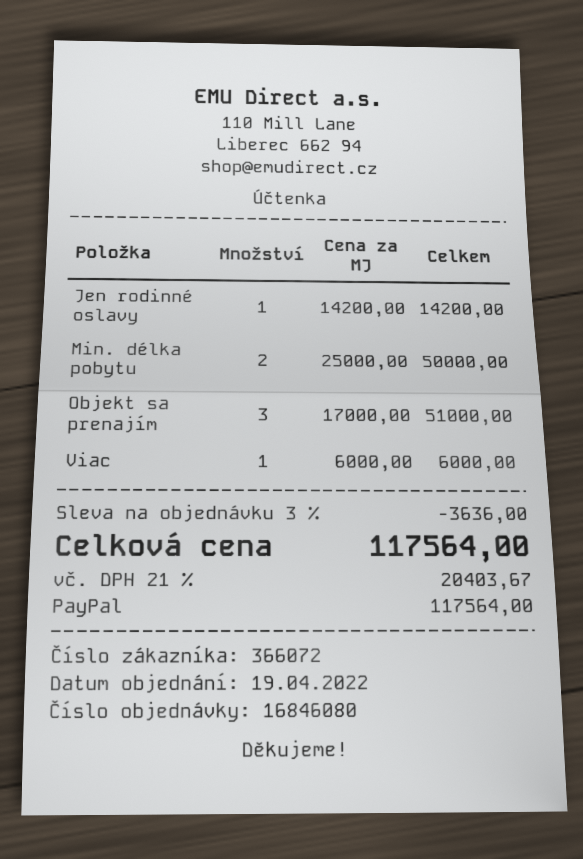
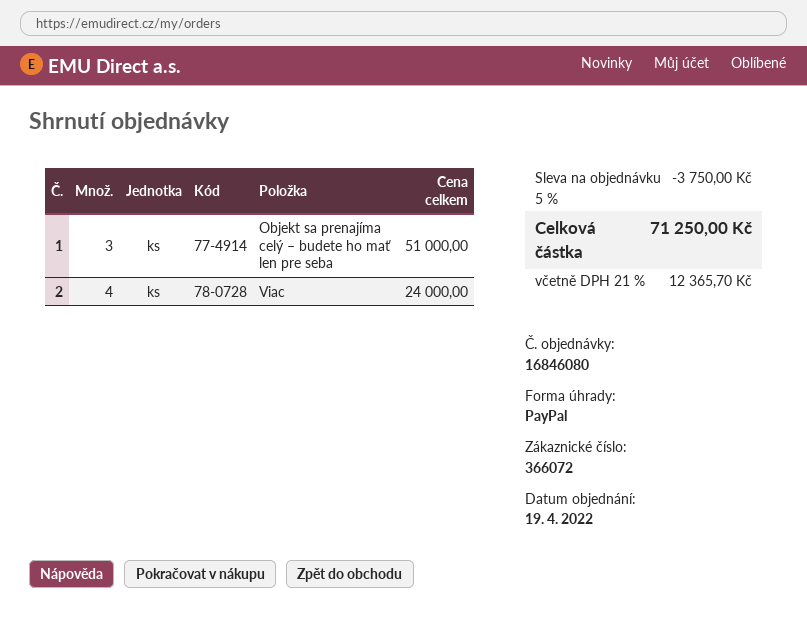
Jen rodinné oslavy: 1 for 14200.00 -> none
Min. délka pobytu: 2 for 50000.00 -> none
Viac: 1 for 6000.00 -> 4 for 24000.00
discount: 3% = 3636.00 -> 5% = 3750.00
tax: 21% = 20403.67 -> 21% = 12365.70
total: 117564.00 -> 71250.00

